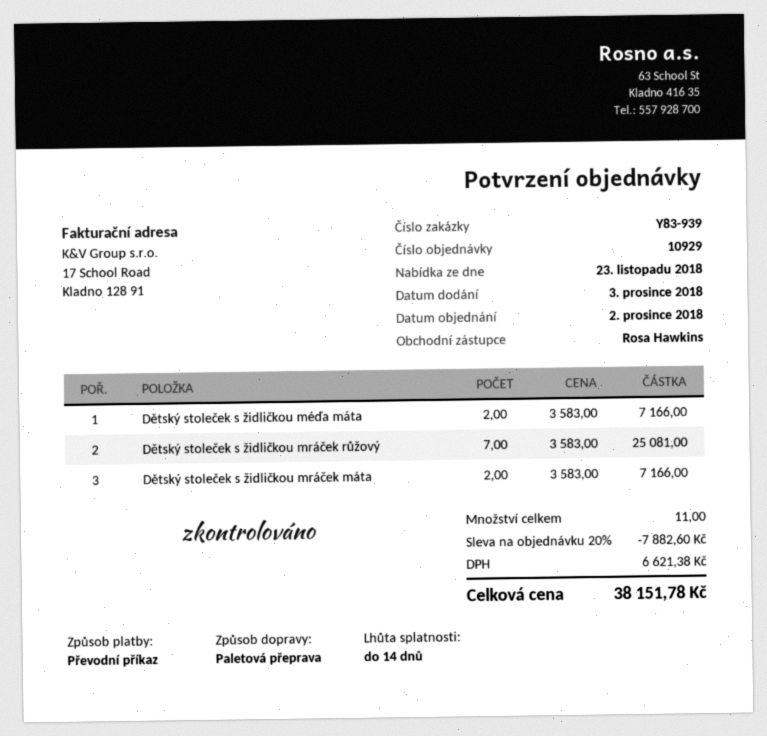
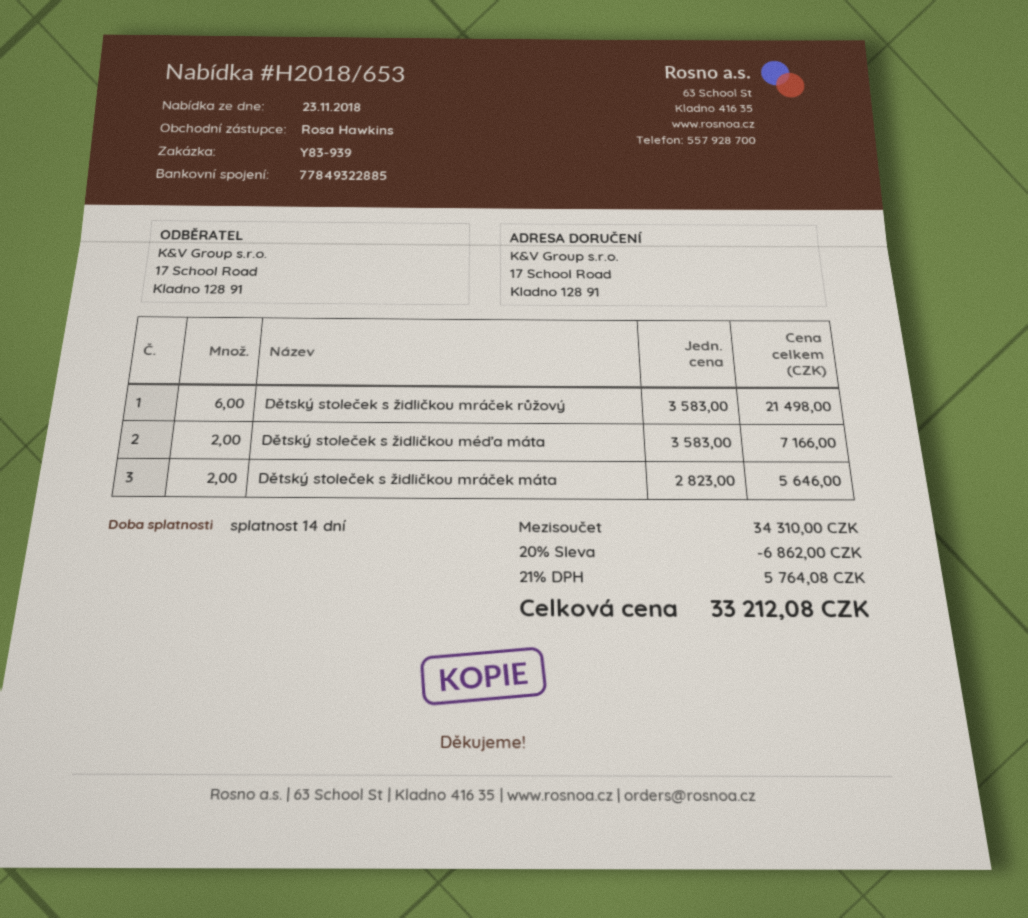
Dětský stoleček s židličkou mráček růžový: 7 x 3583.00 = 25081.00 -> 6 x 3583.00 = 21498.00
Dětský stoleček s židličkou mráček máta: 2 x 3583.00 = 7166.00 -> 2 x 2823.00 = 5646.00
discount: 20% = 7882.60 -> 20% = 6862.00
tax: 6621.38 -> 5764.08
total: 38151.78 -> 33212.08

